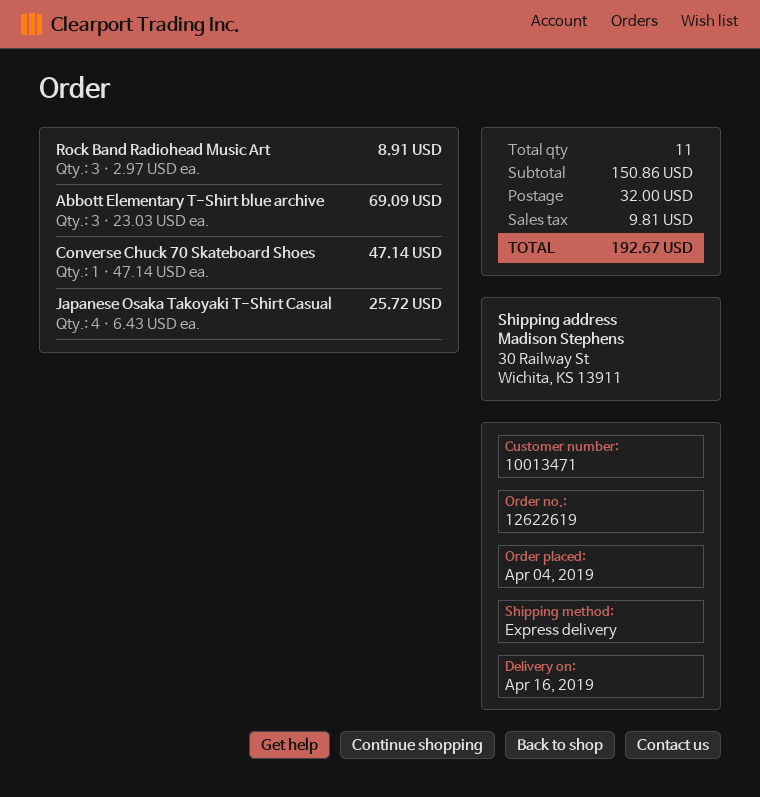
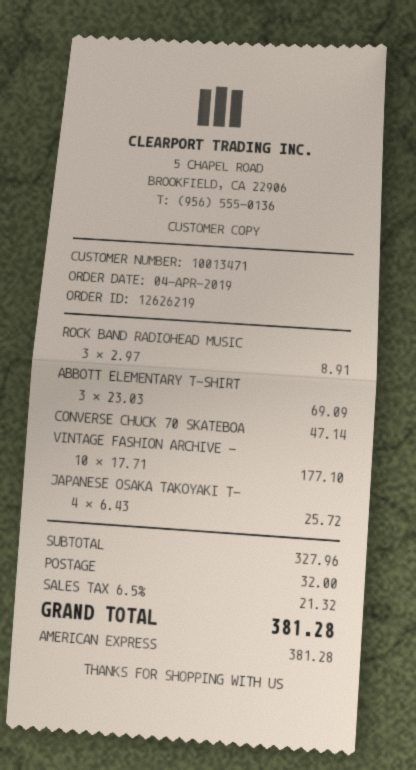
order number: 12622619 -> 12626219
VINTAGE FASHION ARCHIVE -: none -> 10 x 17.71 = 177.10
subtotal: 150.86 -> 327.96
tax: 9.81 -> 21.32
total: 192.67 -> 381.28

